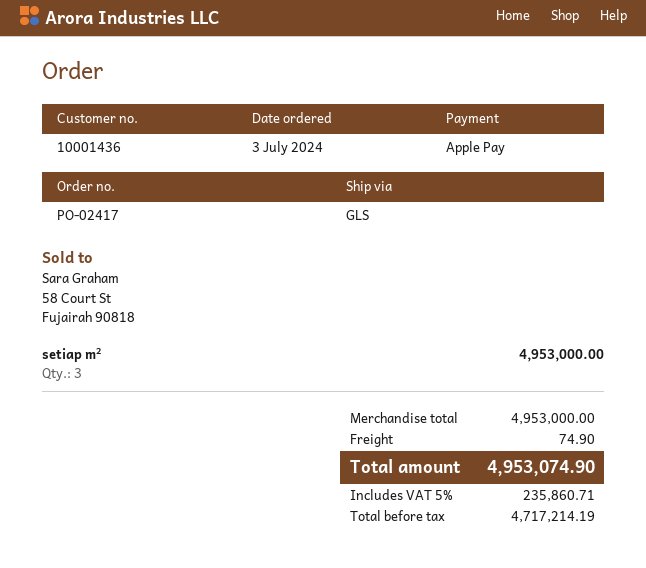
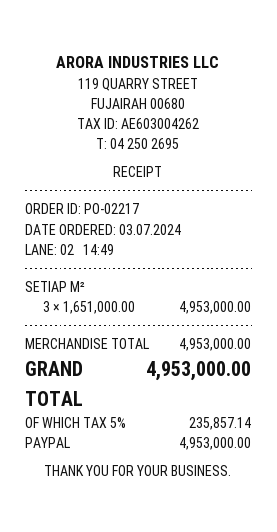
order number: PO-02417 -> PO-02217
payment method: Apple Pay -> PayPal
shipping: 74.90 -> none
tax: 5% = 235860.71 -> 5% = 235857.14
total: 4953074.90 -> 4953000.00

